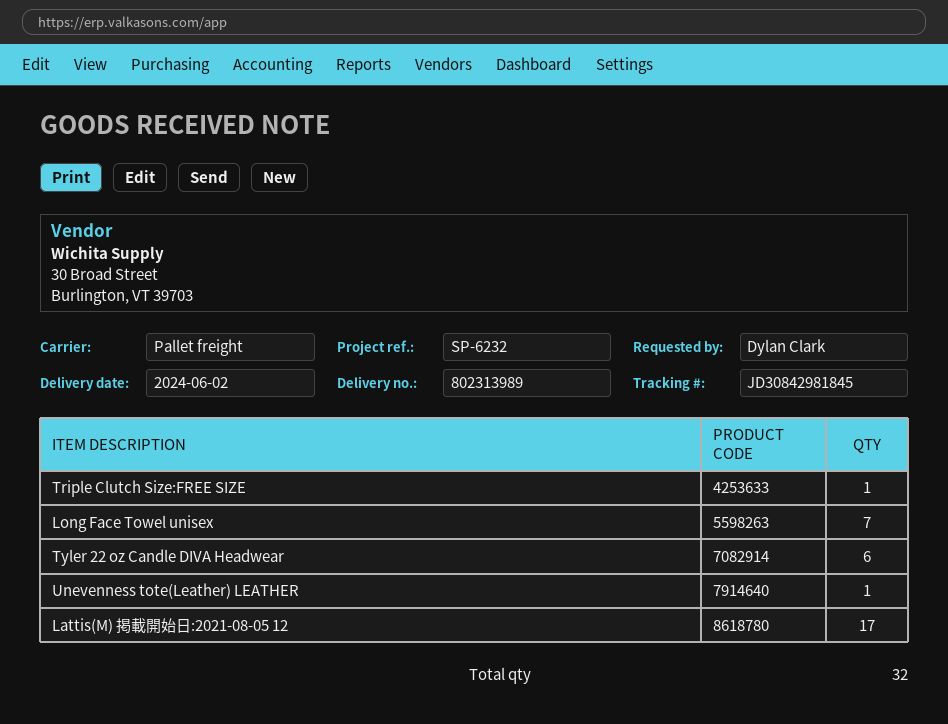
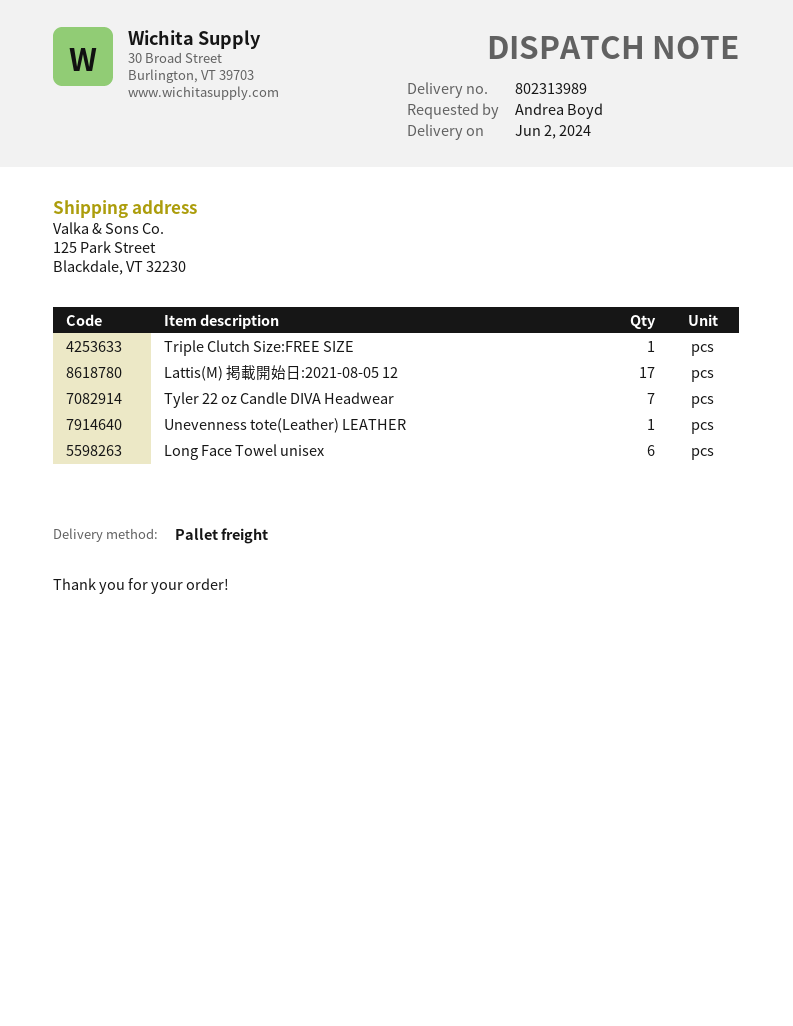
ordered by: Dylan Clark -> Andrea Boyd
Long Face Towel unisex: 7 -> 6
Tyler 22 oz Candle DIVA Headwear: 6 -> 7

